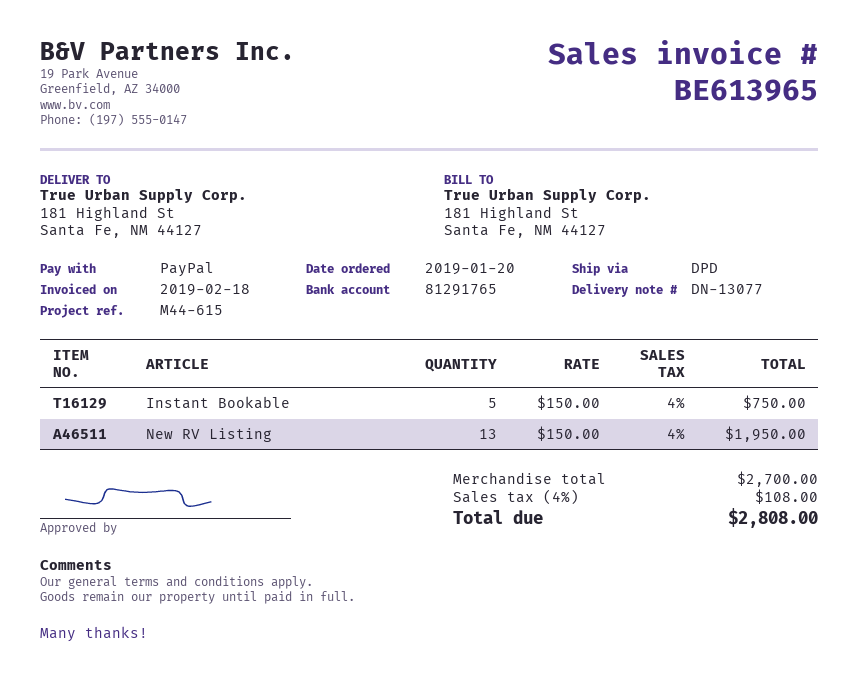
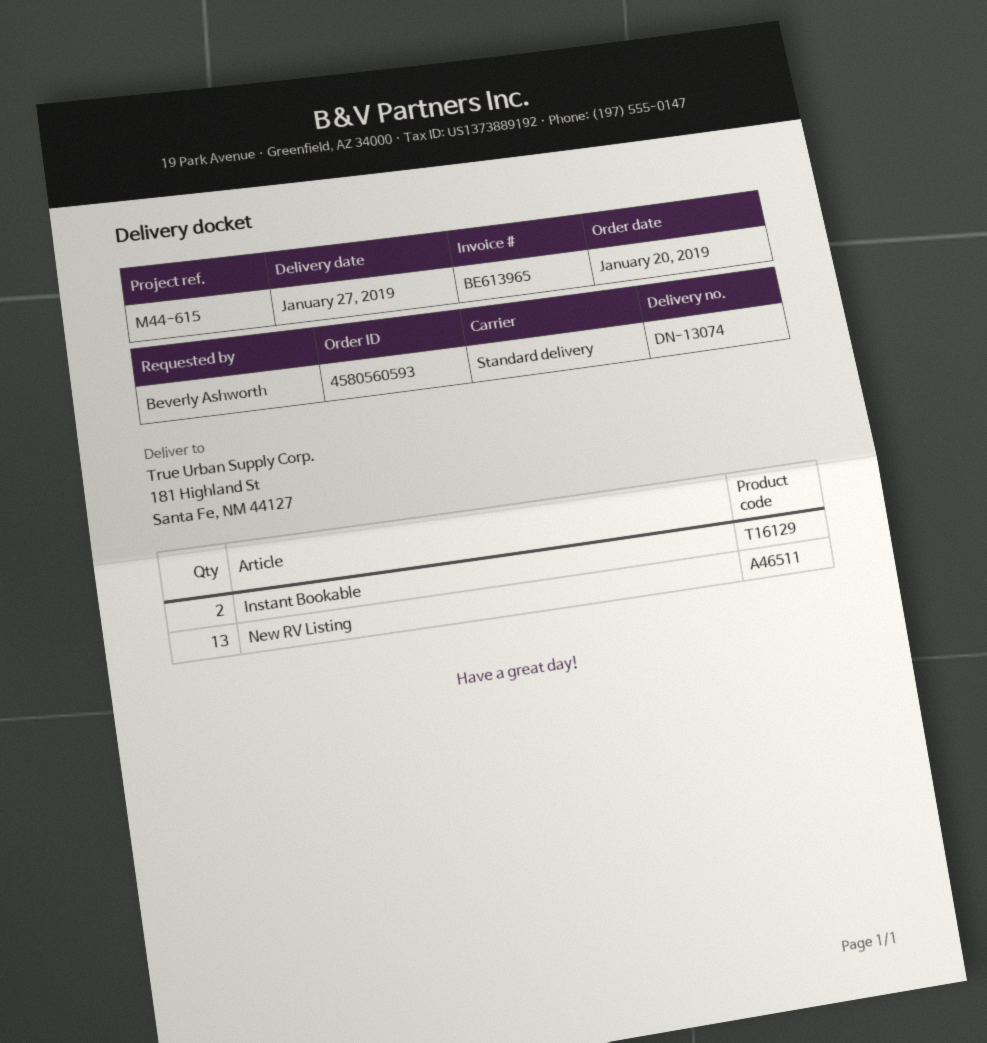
delivery note number: DN-13077 -> DN-13074
shipping method: DPD -> standard
Instant Bookable: 5 -> 2

